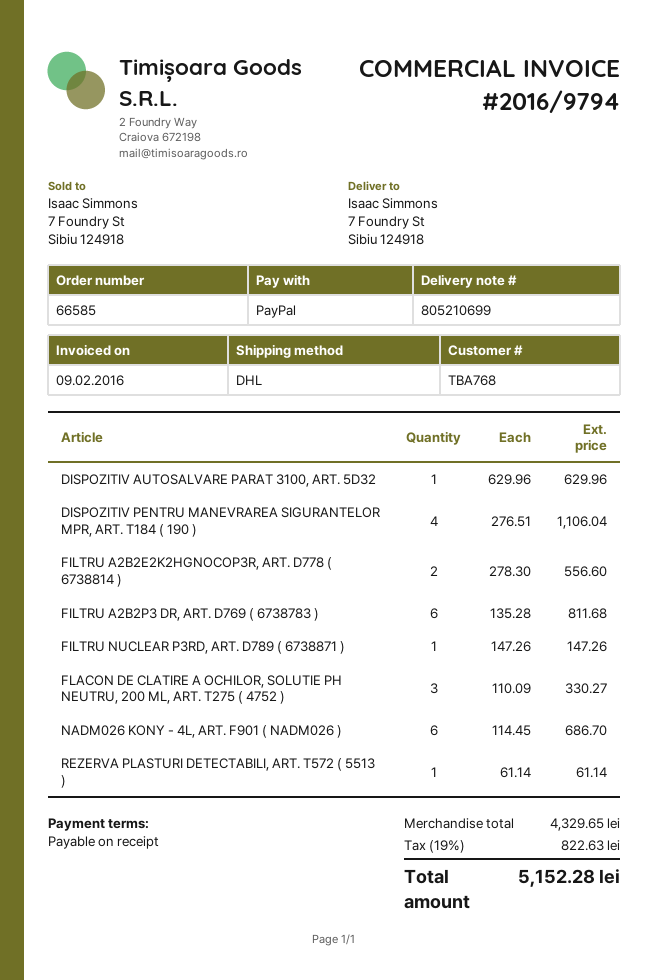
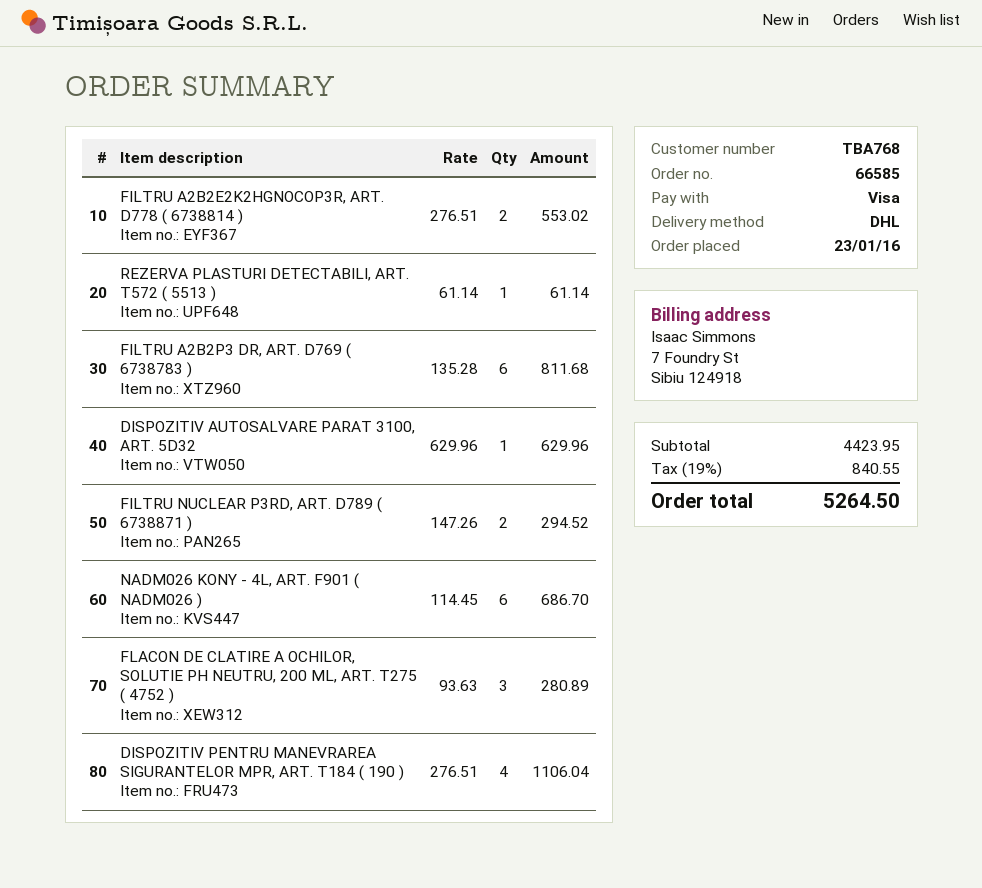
payment method: PayPal -> Visa
FILTRU A2B2E2K2HGNOCOP3R, ART. D778 ( 6738814 ): 2 x 278.30 = 556.60 -> 2 x 276.51 = 553.02
FILTRU NUCLEAR P3RD, ART. D789 ( 6738871 ): 1 x 147.26 = 147.26 -> 2 x 147.26 = 294.52
FLACON DE CLATIRE A OCHILOR, SOLUTIE PH NEUTRU, 200 ML, ART. T275 ( 4752 ): 3 x 110.09 = 330.27 -> 3 x 93.63 = 280.89
subtotal: 4329.65 -> 4423.95
tax: 19% = 822.63 -> 19% = 840.55
total: 5152.28 -> 5264.50

